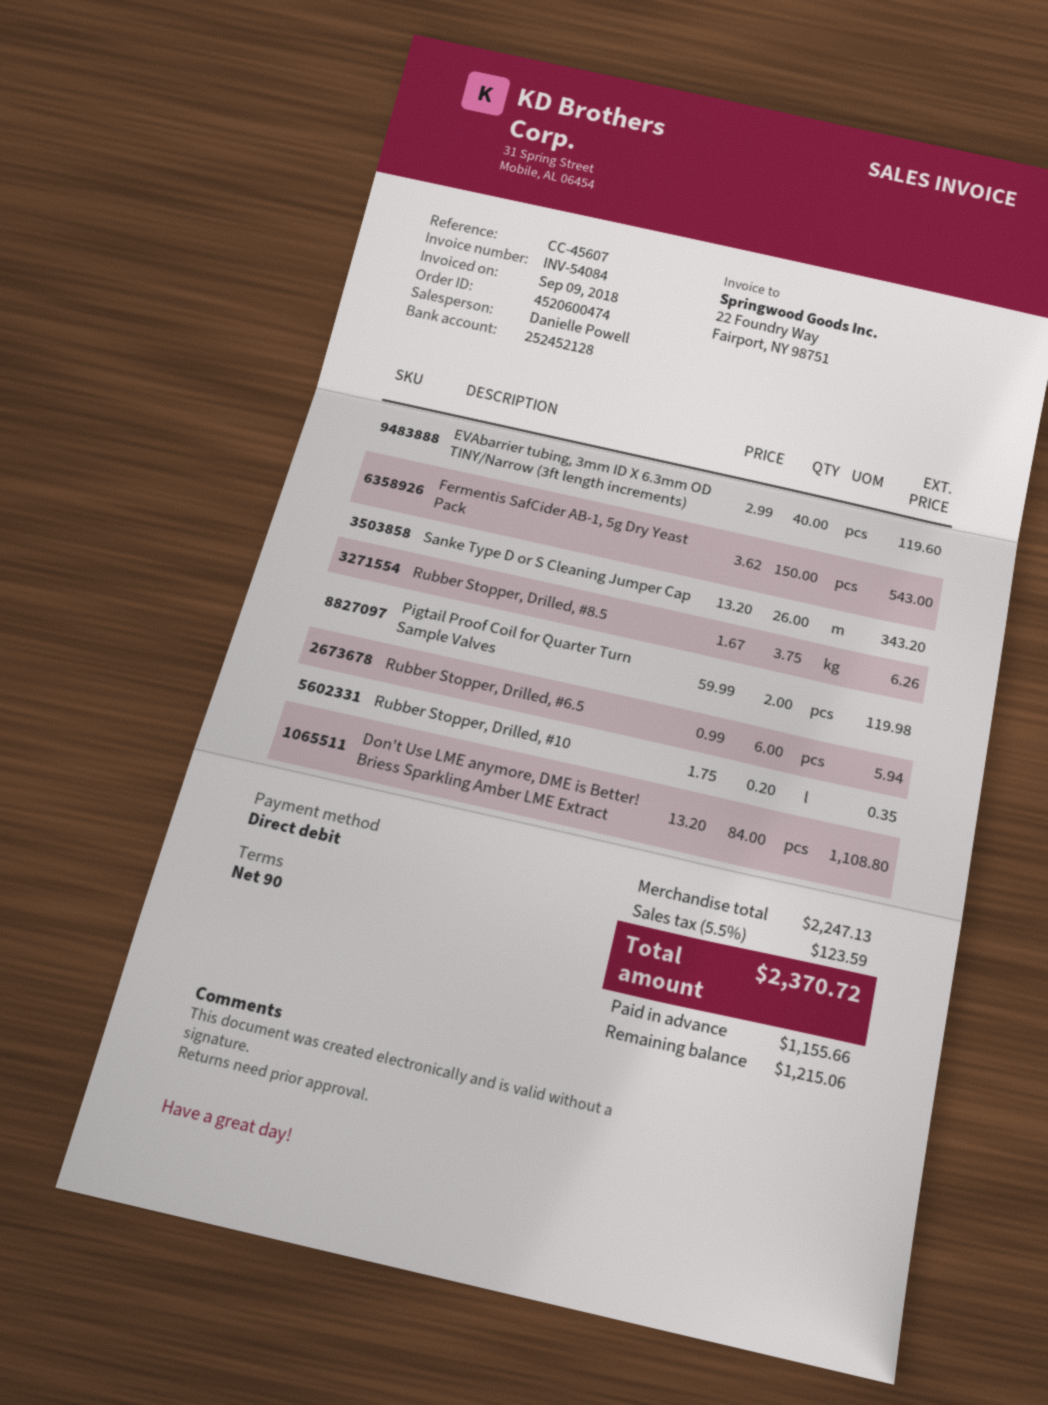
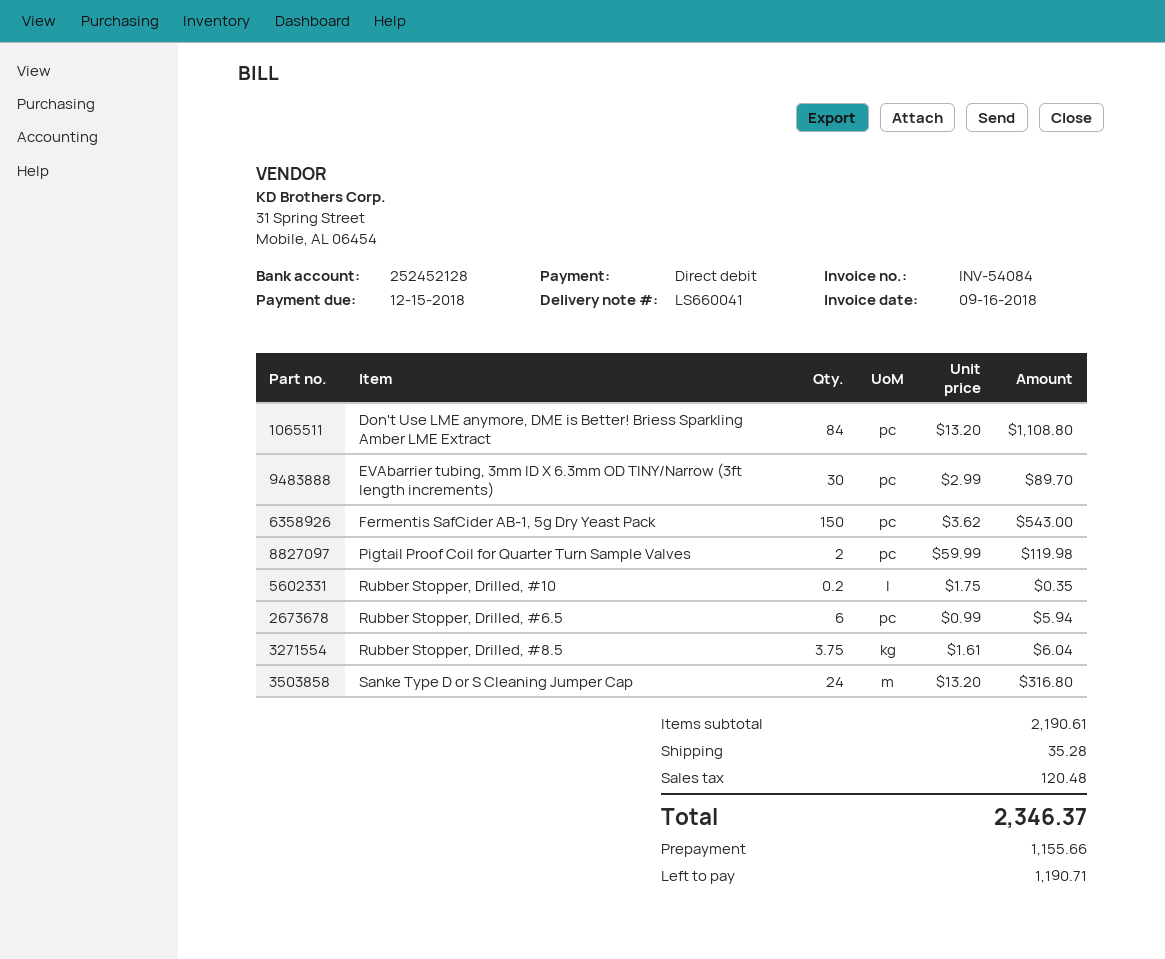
invoice date: 2018-09-09 -> 2018-09-16
EVAbarrier tubing, 3mm ID X 6.3mm OD TINY/Narrow (3ft length increments): 40 x 2.99 = 119.60 -> 30 x 2.99 = 89.70
Sanke Type D or S Cleaning Jumper Cap: 26 x 13.20 = 343.20 -> 24 x 13.20 = 316.80
Rubber Stopper, Drilled, #8.5: 3.75 x 1.67 = 6.26 -> 3.75 x 1.61 = 6.04
subtotal: 2247.13 -> 2190.61
shipping: none -> 35.28
tax: 123.59 -> 120.48
total: 2370.72 -> 2346.37
balance: 1215.06 -> 1190.71

